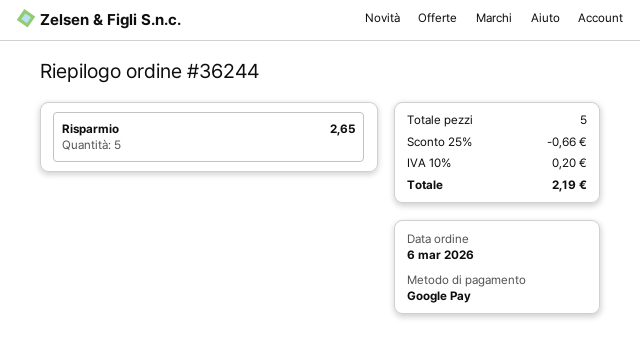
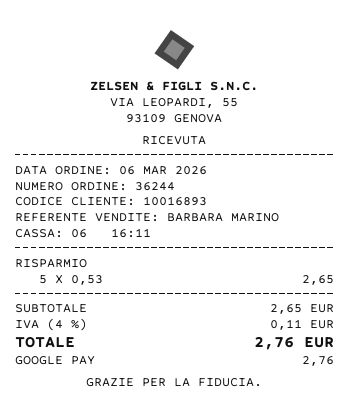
discount: 25% = 0.66 -> none
tax: 10% = 0.20 -> 4% = 0.11
total: 2.19 -> 2.76

